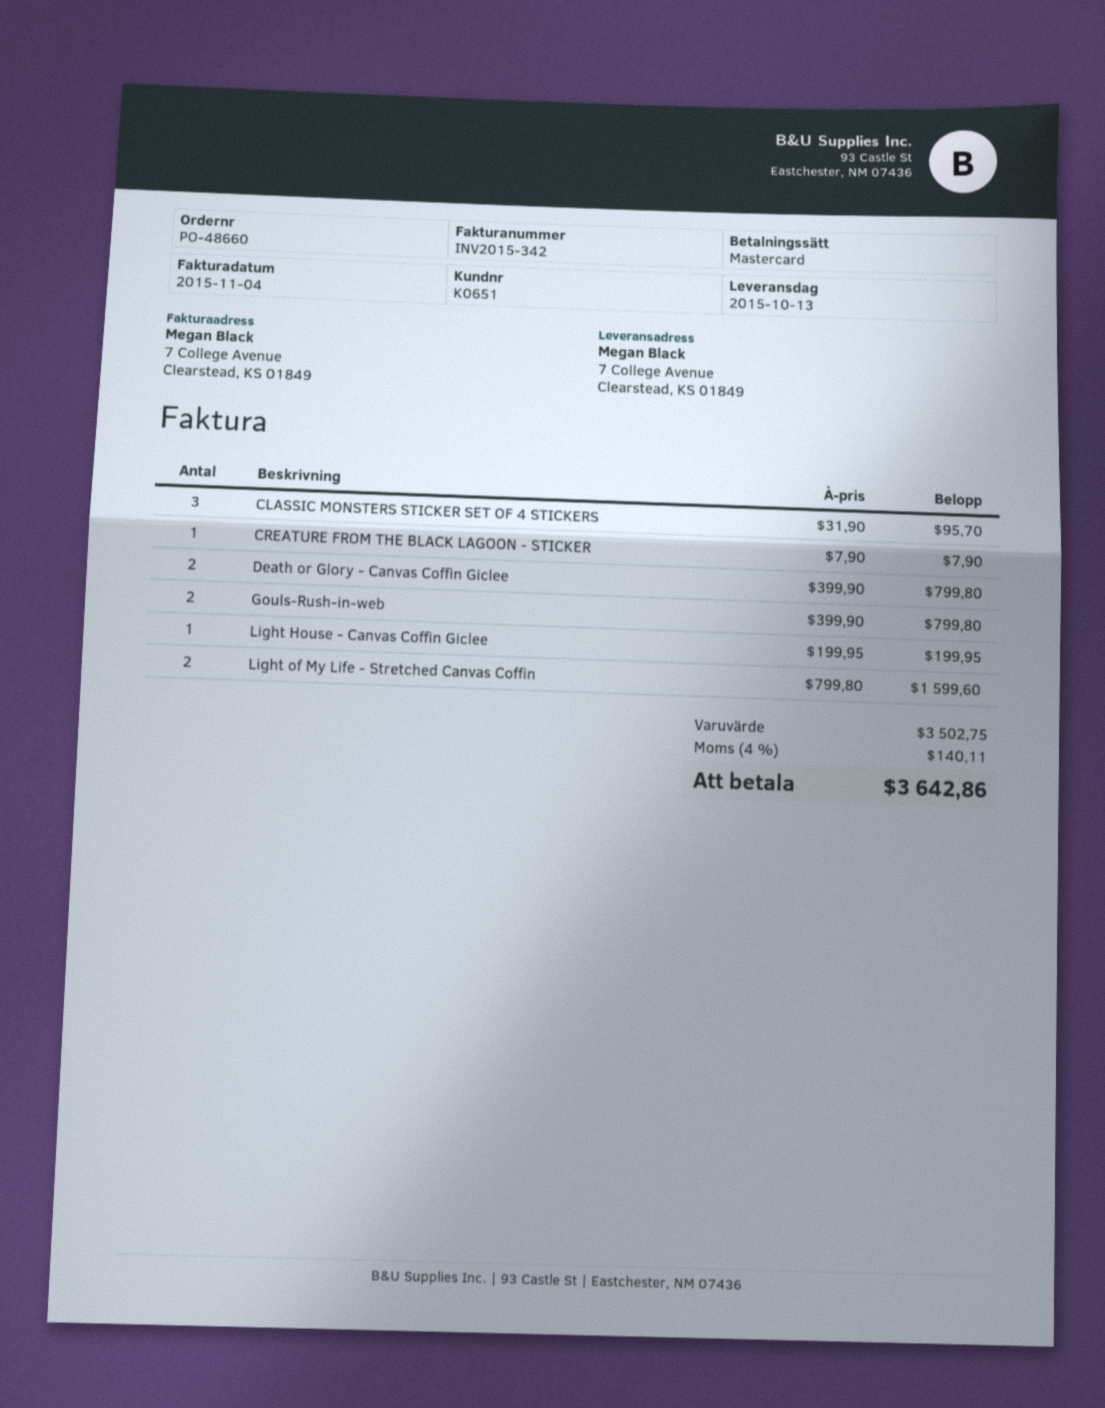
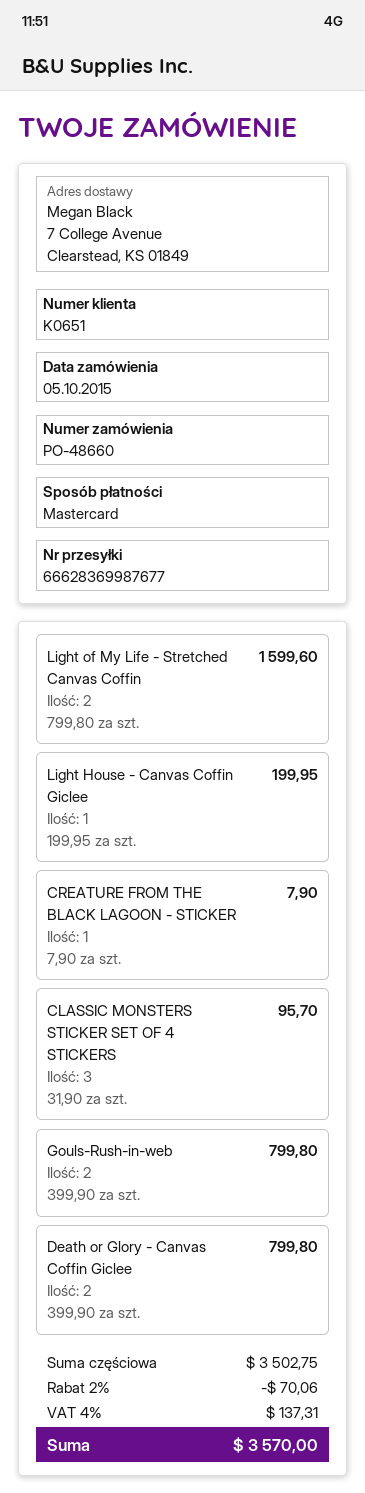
discount: none -> 2% = 70.06
tax: 4% = 140.11 -> 4% = 137.31
total: 3642.86 -> 3570.00

